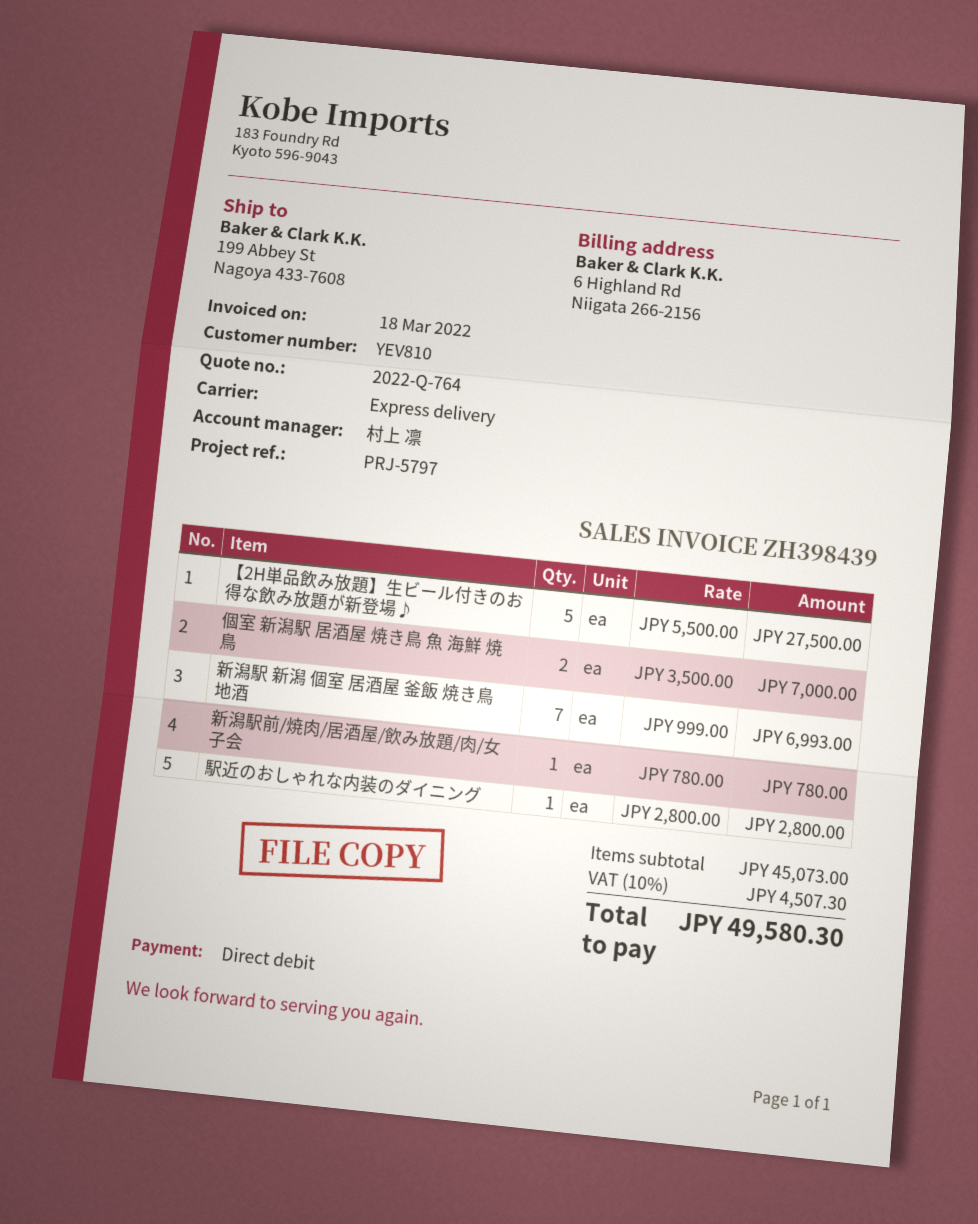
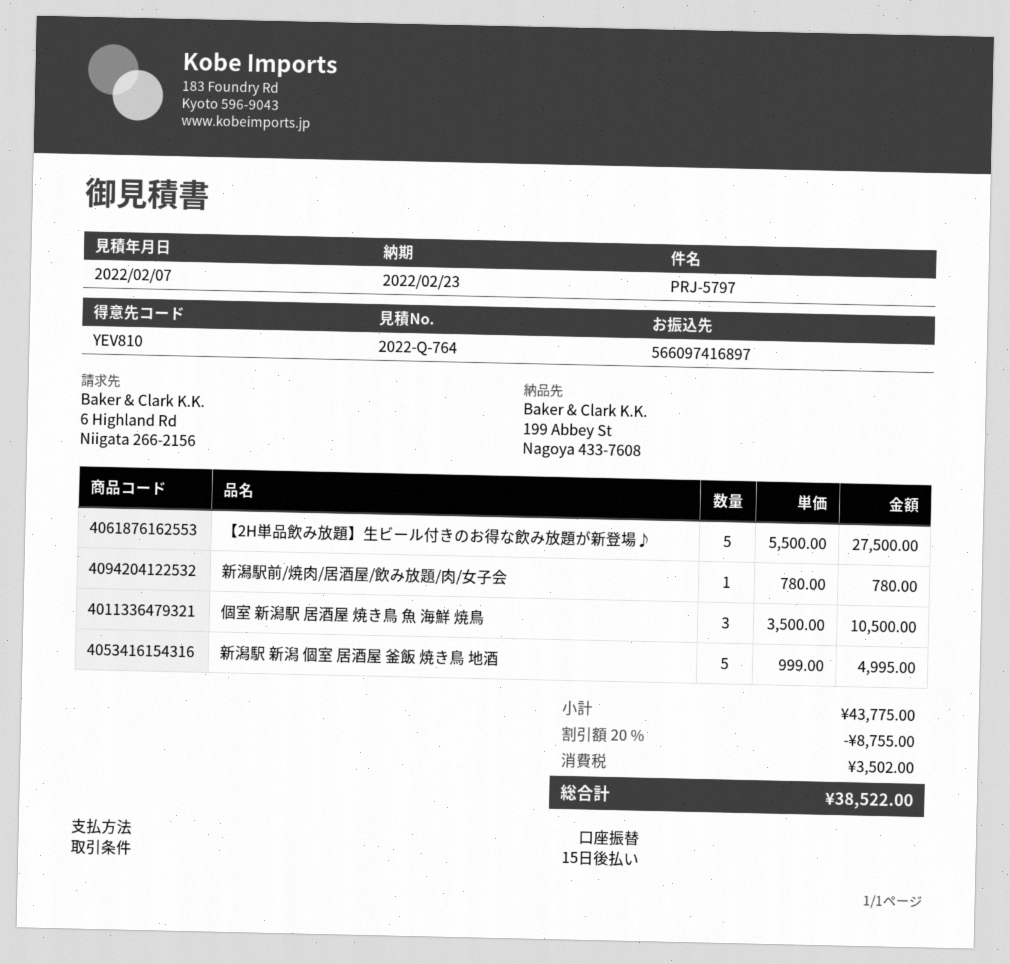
個室 新潟駅 居酒屋 焼き鳥 魚 海鮮 焼鳥: 2 x 3500.00 = 7000.00 -> 3 x 3500.00 = 10500.00
新潟駅 新潟 個室 居酒屋 釜飯 焼き鳥 地酒: 7 x 999.00 = 6993.00 -> 5 x 999.00 = 4995.00
駅近のおしゃれな内装のダイニング: 1 x 2800.00 = 2800.00 -> none
subtotal: 45073.00 -> 43775.00
discount: none -> 20% = 8755.00
tax: 4507.30 -> 3502.00
total: 49580.30 -> 38522.00

